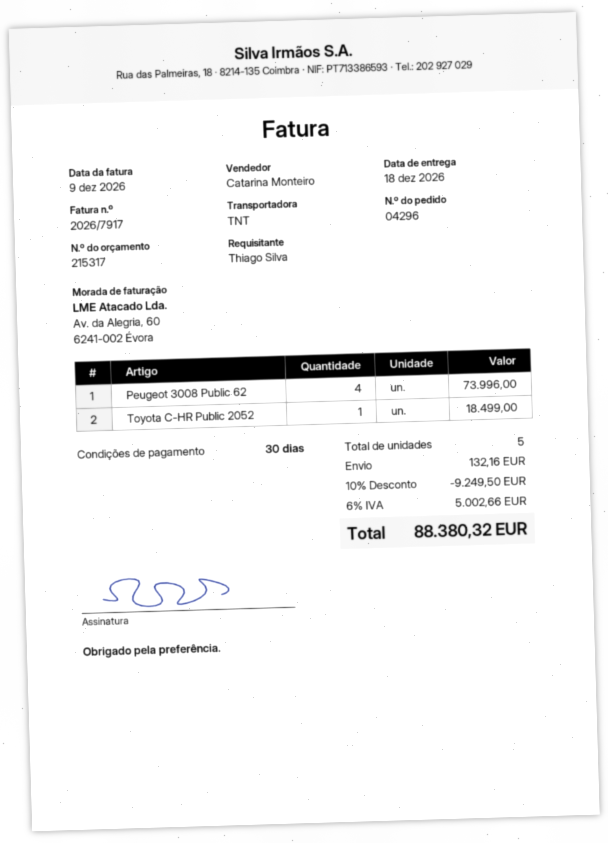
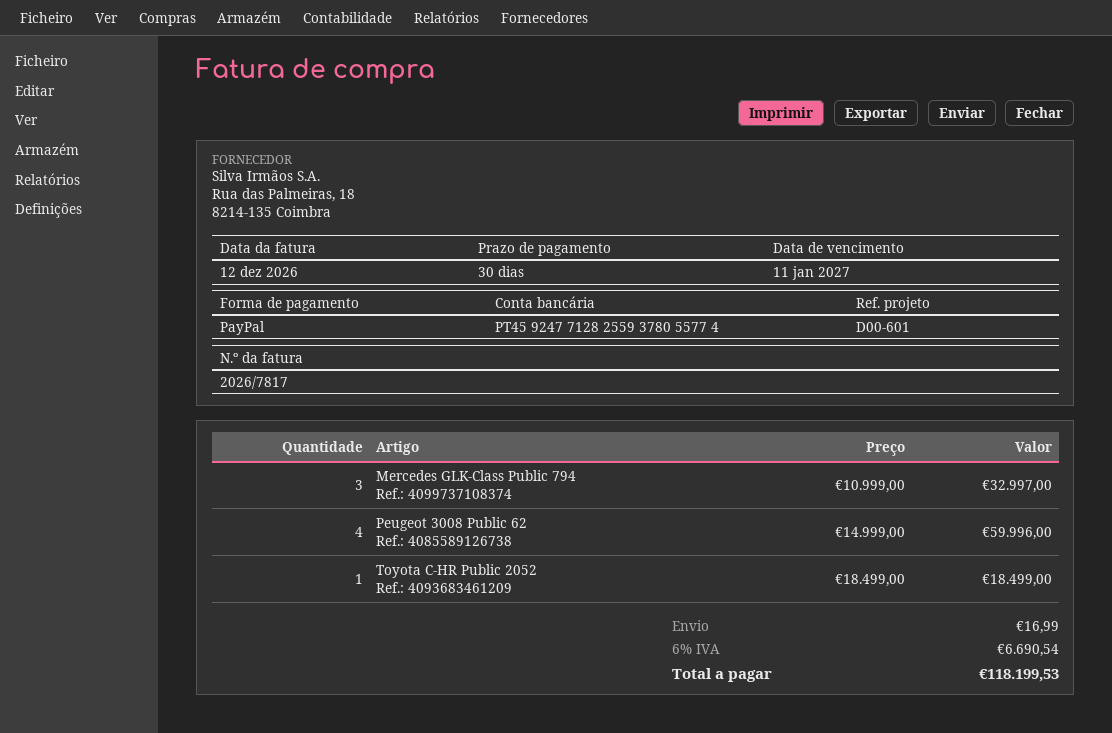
invoice number: 2026/7917 -> 2026/7817
invoice date: 2026-12-09 -> 2026-12-12
Peugeot 3008 Public 62: 4 for 73996.00 -> 4 for 59996.00
Mercedes GLK-Class Public 794: none -> 3 for 32997.00
discount: 10% = 9249.50 -> none
shipping: 132.16 -> 16.99
tax: 6% = 5002.66 -> 6% = 6690.54
total: 88380.32 -> 118199.53

